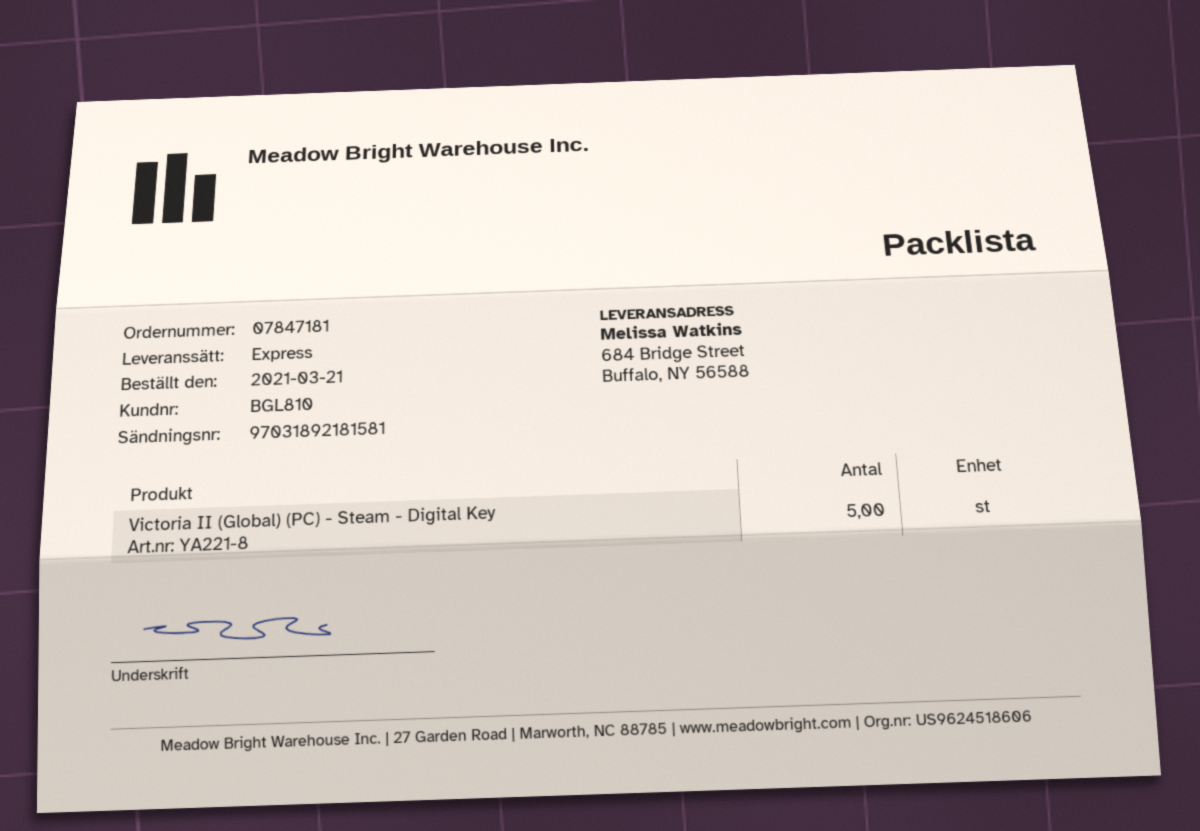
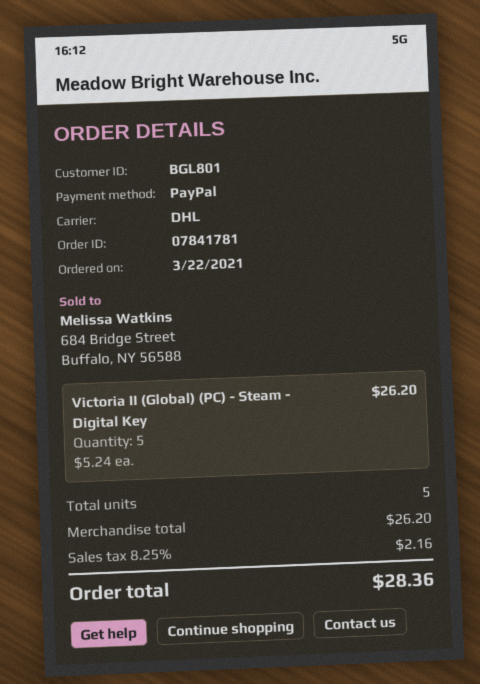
order number: 07847181 -> 07841781
order date: 2021-03-21 -> 2021-03-22
customer number: BGL810 -> BGL801
shipping method: express -> DHL

